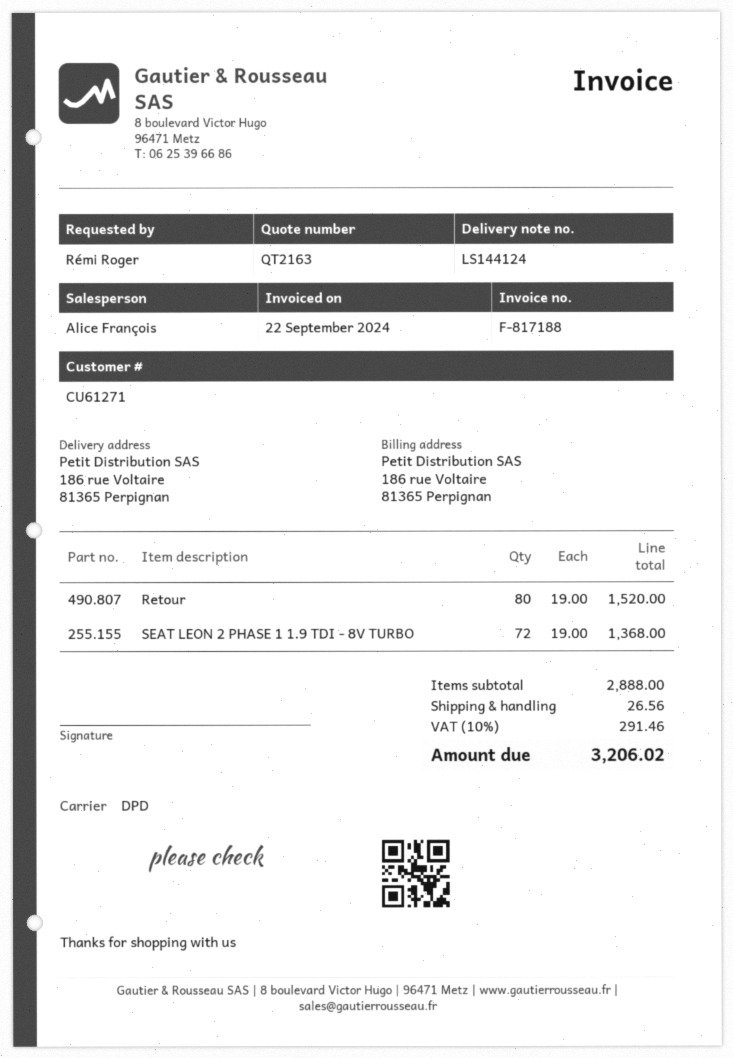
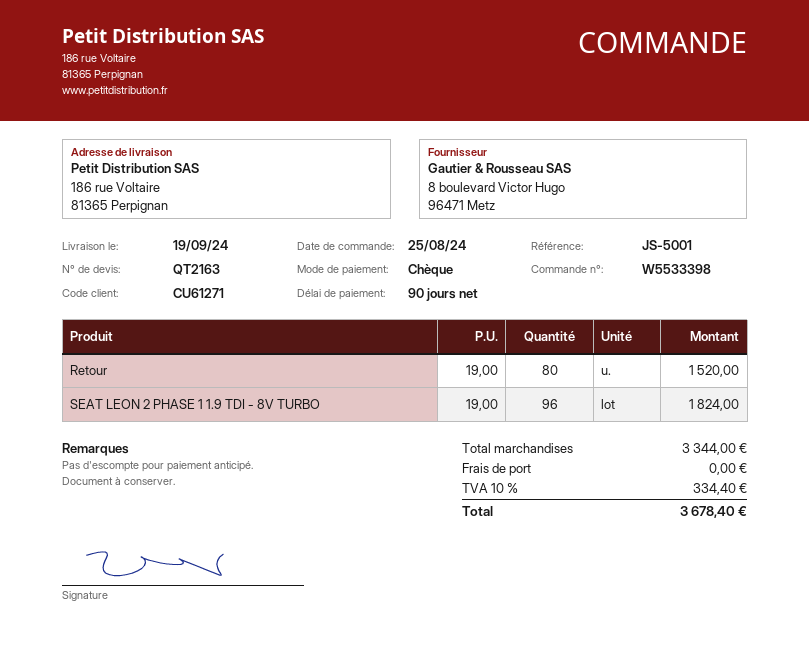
SEAT LEON 2 PHASE 1 1.9 TDI - 8V TURBO: 72 x 19.00 = 1368.00 -> 96 x 19.00 = 1824.00
subtotal: 2888.00 -> 3344.00
shipping: 26.56 -> 0.00
tax: 10% = 291.46 -> 10% = 334.40
total: 3206.02 -> 3678.40

